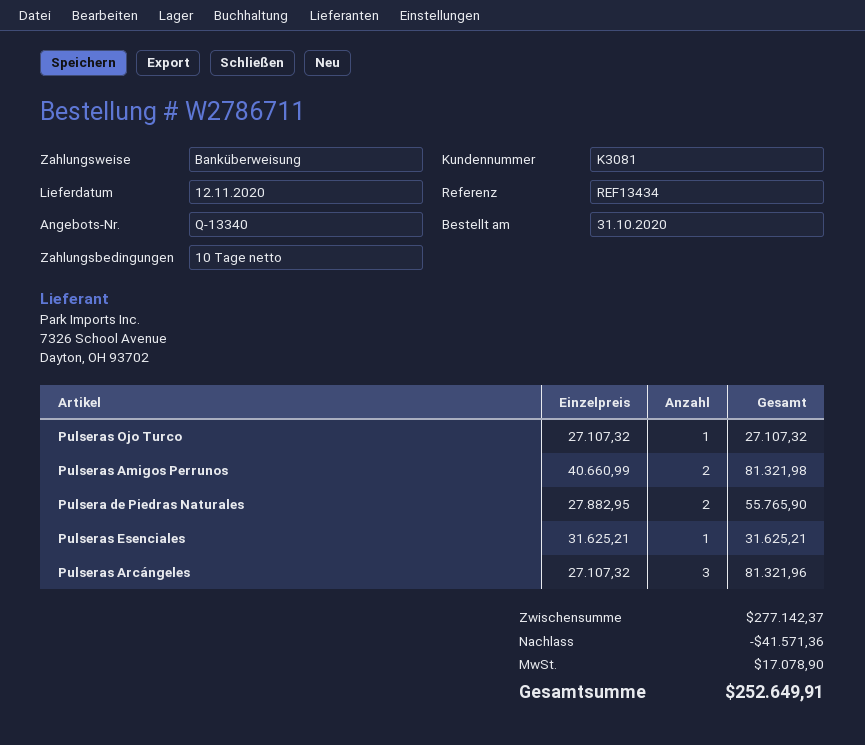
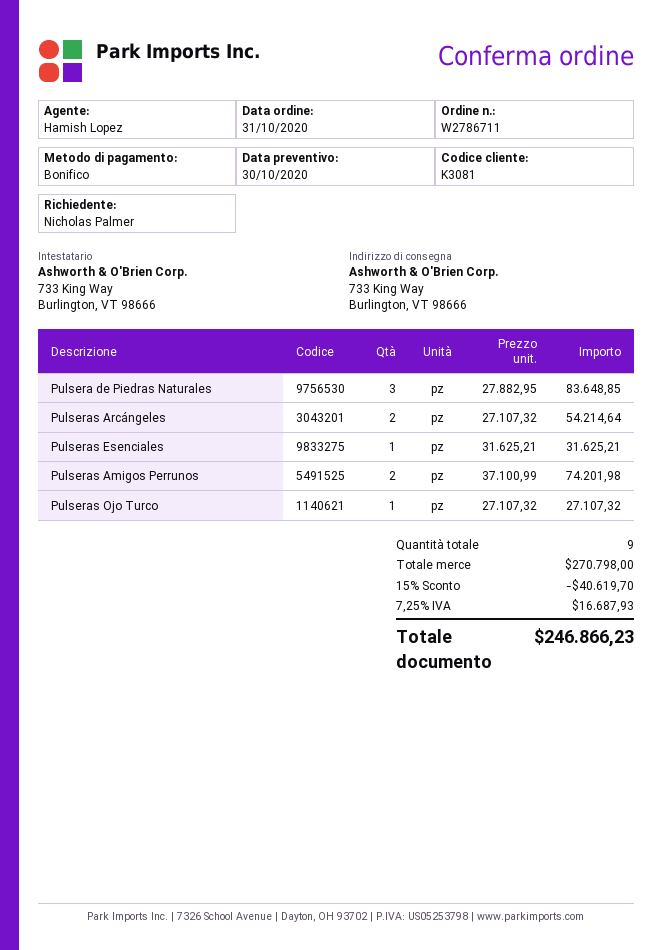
Pulseras Amigos Perrunos: 2 x 40660.99 = 81321.98 -> 2 x 37100.99 = 74201.98
Pulsera de Piedras Naturales: 2 x 27882.95 = 55765.90 -> 3 x 27882.95 = 83648.85
Pulseras Arcángeles: 3 x 27107.32 = 81321.96 -> 2 x 27107.32 = 54214.64
subtotal: 277142.37 -> 270798.00
discount: 41571.36 -> 40619.70
tax: 17078.90 -> 16687.93
total: 252649.91 -> 246866.23

